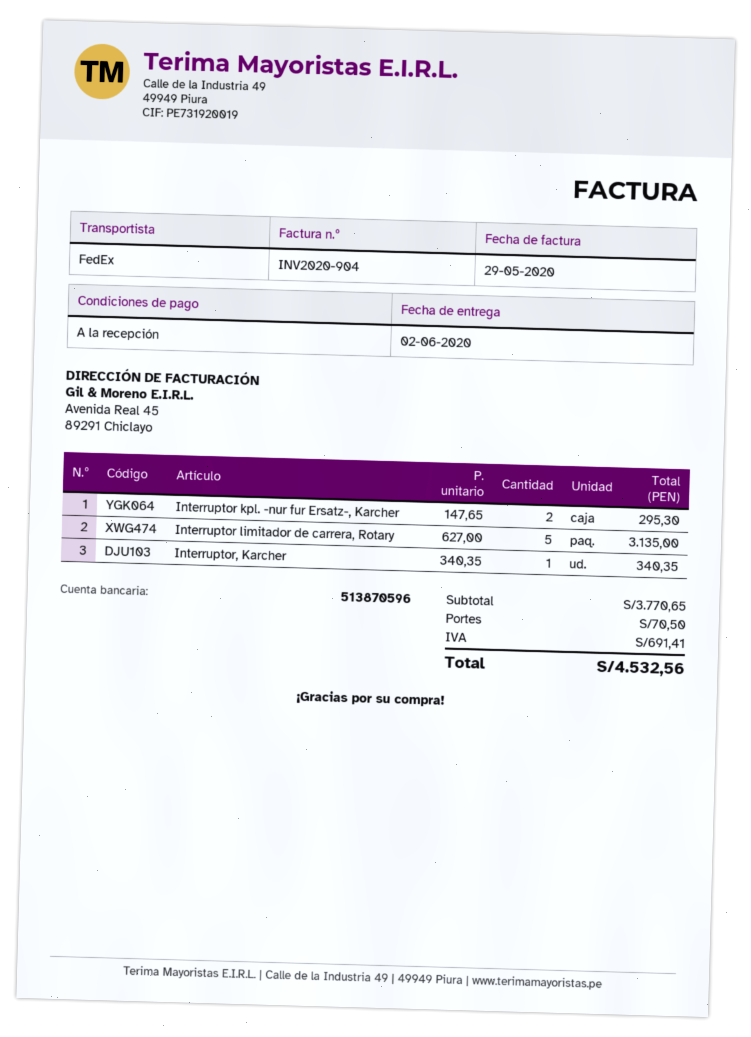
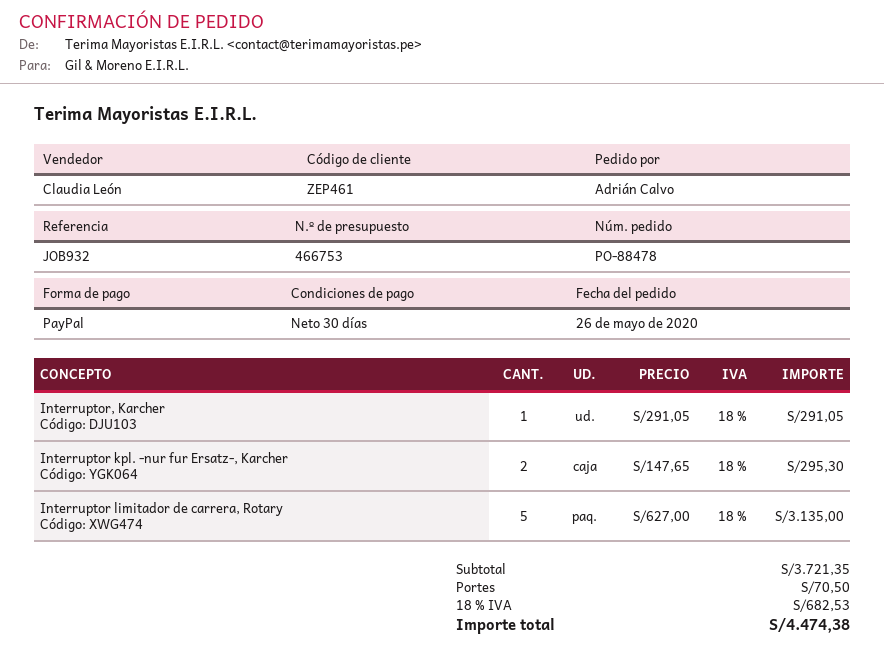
payment terms: on receipt -> 30 days
Interruptor, Karcher: 1 x 340.35 = 340.35 -> 1 x 291.05 = 291.05
subtotal: 3770.65 -> 3721.35
tax: 691.41 -> 682.53
total: 4532.56 -> 4474.38

